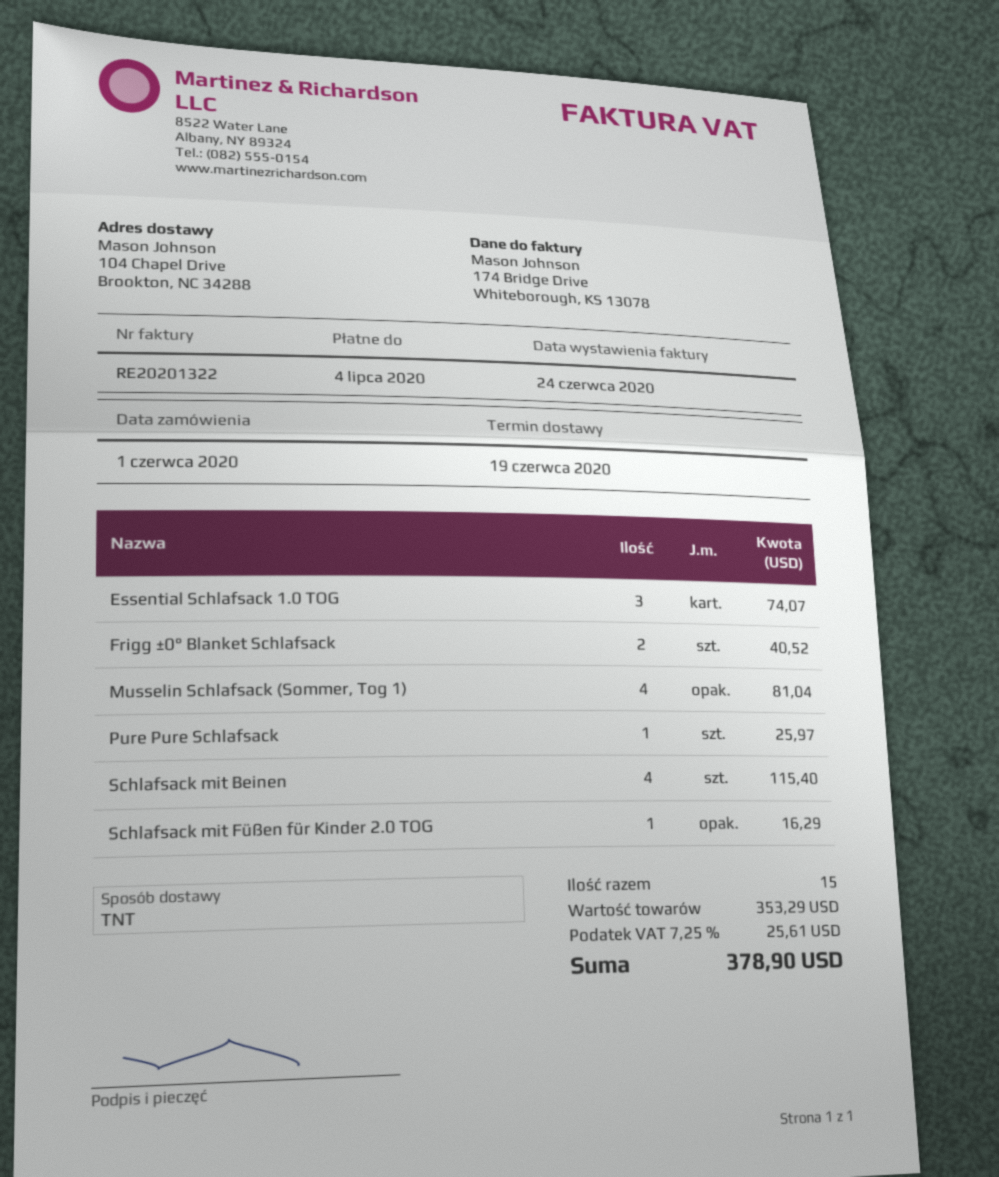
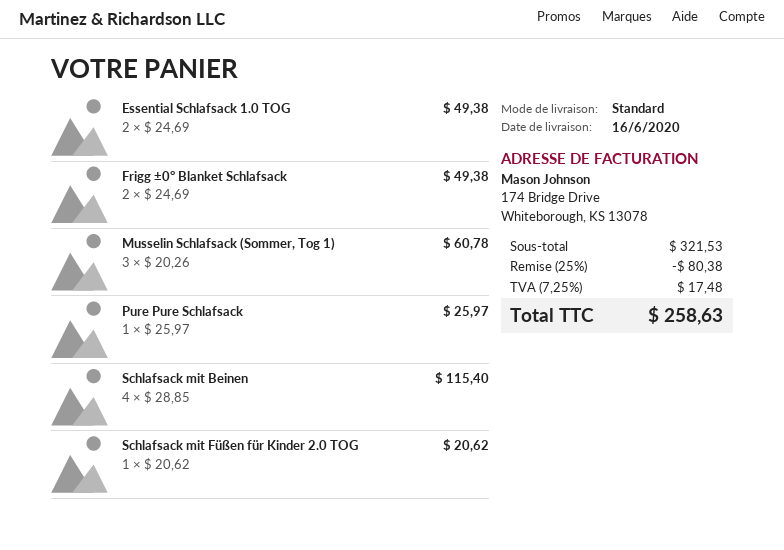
delivery date: 2020-06-19 -> 2020-06-16
shipping method: TNT -> standard
Essential Schlafsack 1.0 TOG: 3 for 74.07 -> 2 for 49.38
Frigg ±0° Blanket Schlafsack: 2 for 40.52 -> 2 for 49.38
Musselin Schlafsack (Sommer, Tog 1): 4 for 81.04 -> 3 for 60.78
Schlafsack mit Füßen für Kinder 2.0 TOG: 1 for 16.29 -> 1 for 20.62
subtotal: 353.29 -> 321.53
discount: none -> 25% = 80.38
tax: 7.25% = 25.61 -> 7.25% = 17.48
total: 378.90 -> 258.63

